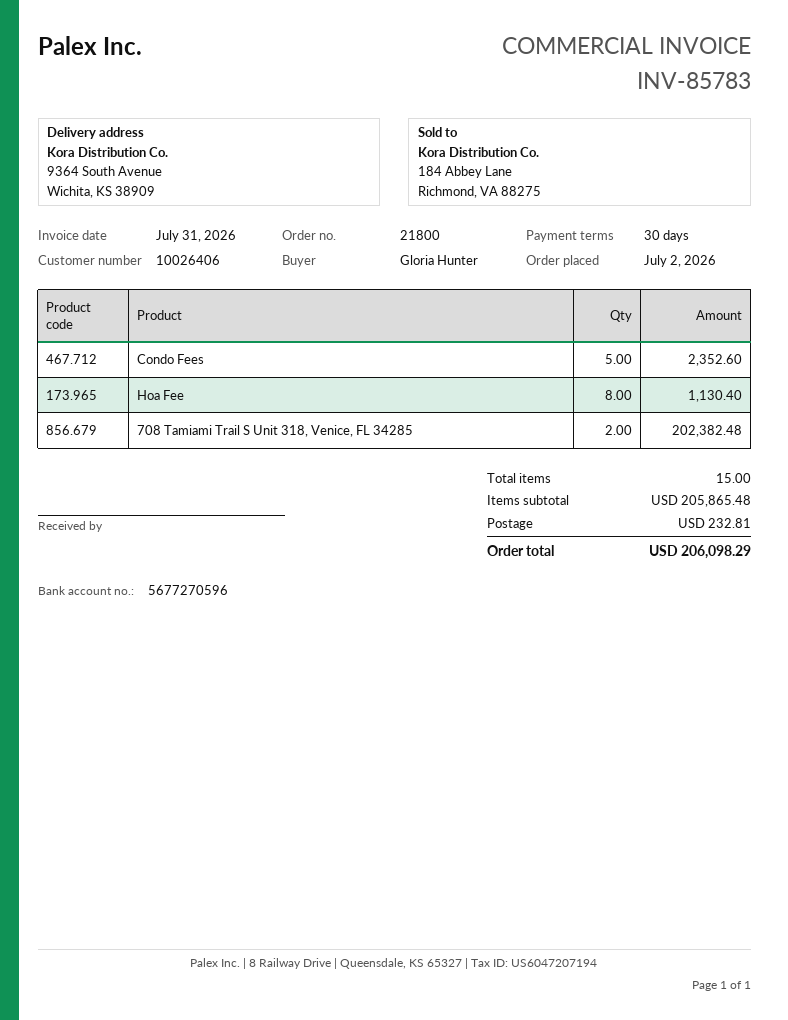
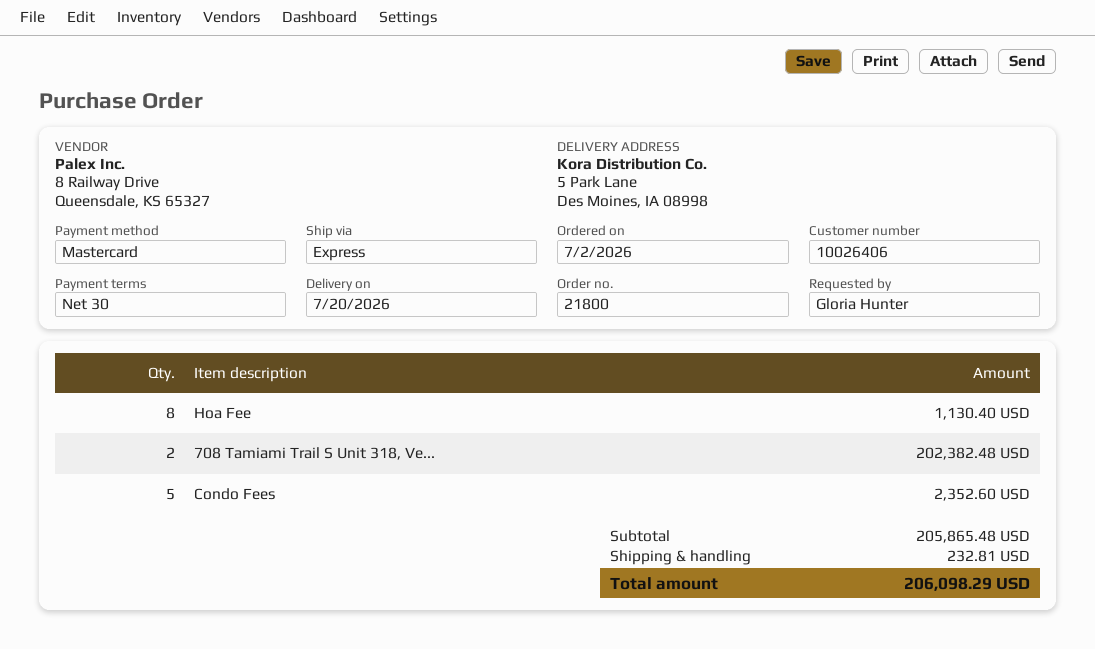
ship to: 9364 South Avenue, Wichita, KS 38909 -> 5 Park Lane, Des Moines, IA 08998

